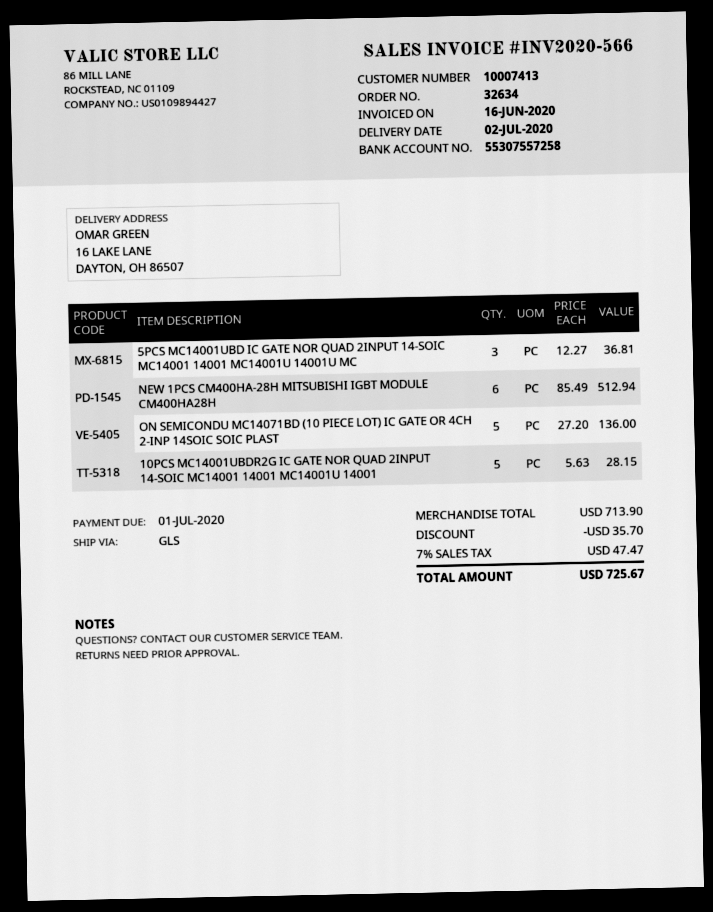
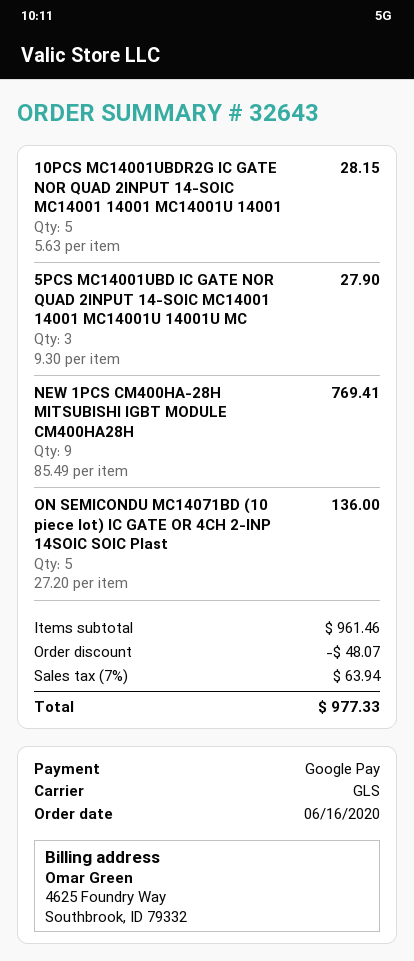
order number: 32634 -> 32643
5PCS MC14001UBD IC GATE NOR QUAD 2INPUT 14-SOIC MC14001 14001 MC14001U 14001U MC: 3 x 12.27 = 36.81 -> 3 x 9.30 = 27.90
NEW 1PCS CM400HA-28H MITSUBISHI IGBT MODULE CM400HA28H: 6 x 85.49 = 512.94 -> 9 x 85.49 = 769.41
subtotal: 713.90 -> 961.46
discount: 35.70 -> 48.07
tax: 7% = 47.47 -> 7% = 63.94
total: 725.67 -> 977.33

